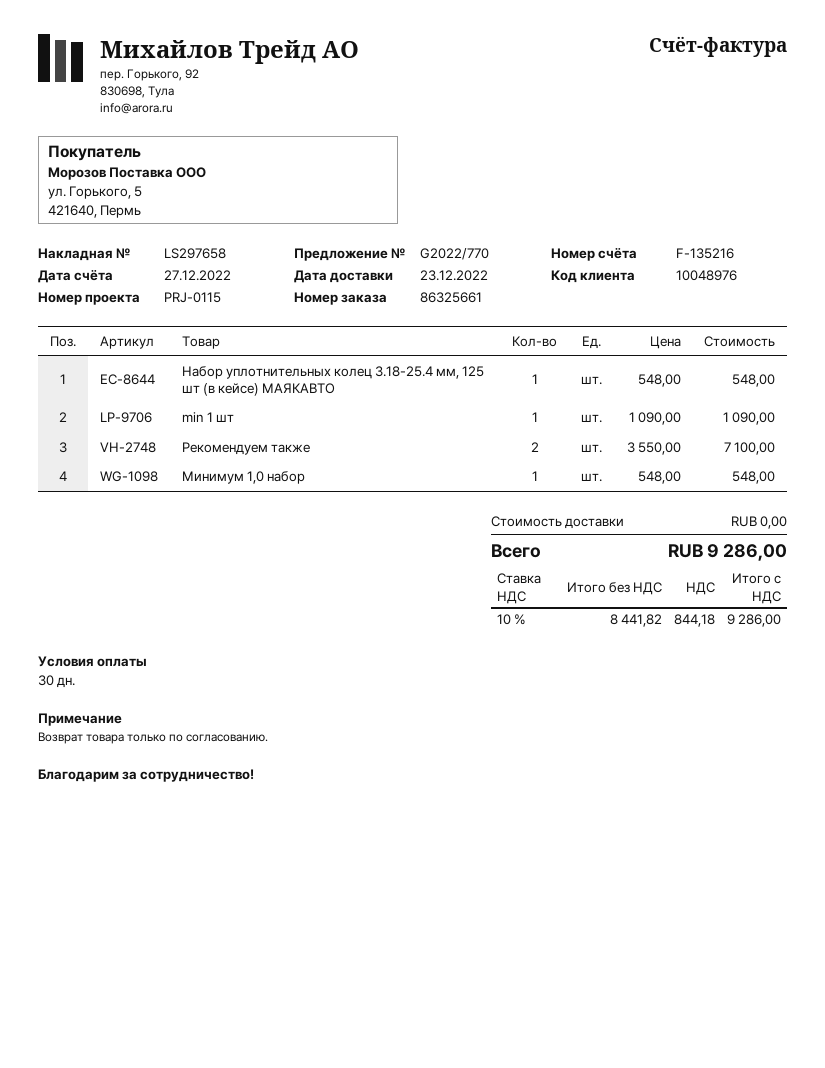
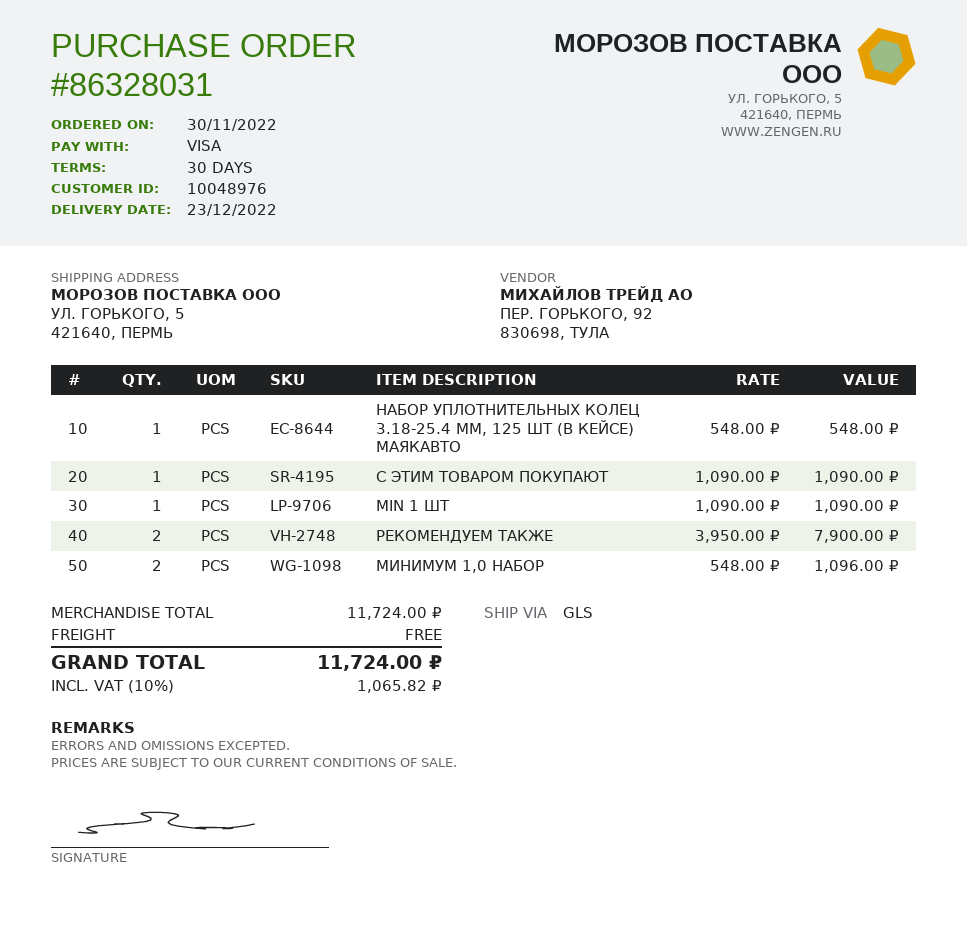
order number: 86325661 -> 86328031
Рекомендуем также: 2 x 3550.00 = 7100.00 -> 2 x 3950.00 = 7900.00
Минимум 1,0 набор: 1 x 548.00 = 548.00 -> 2 x 548.00 = 1096.00
С ЭТИМ ТОВАРОМ ПОКУПАЮТ: none -> 1 x 1090.00 = 1090.00
tax: 10% = 844.18 -> 10% = 1065.82
total: 9286.00 -> 11724.00

